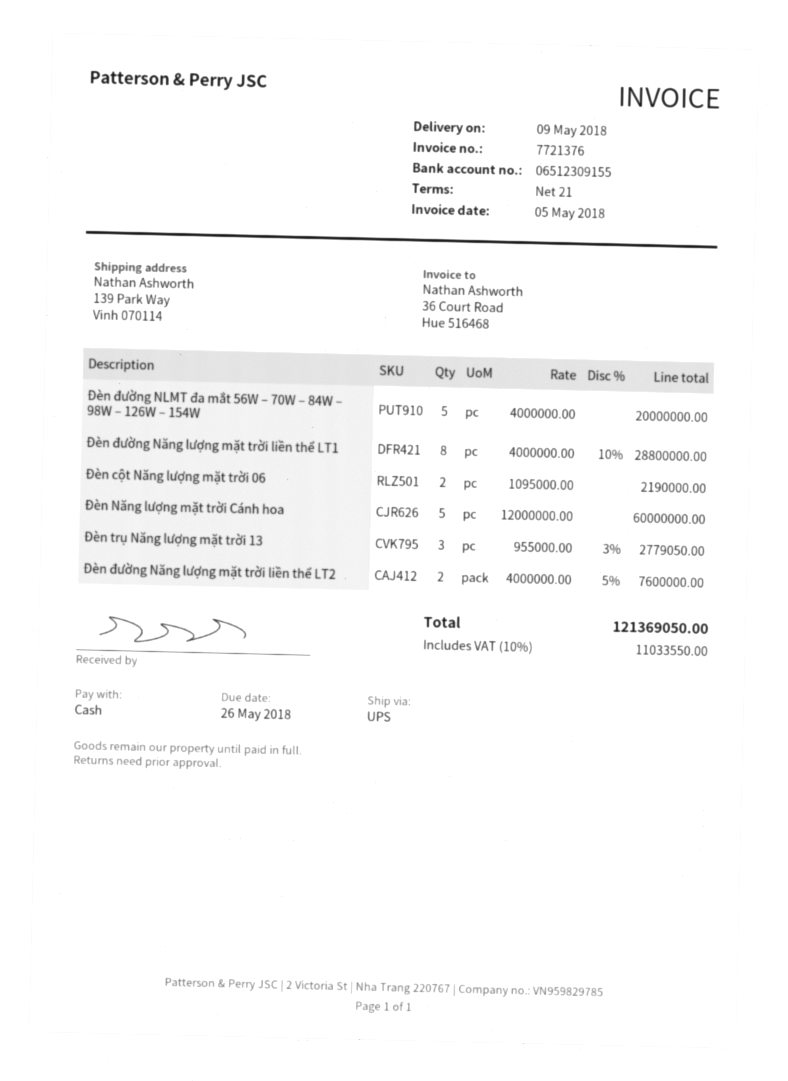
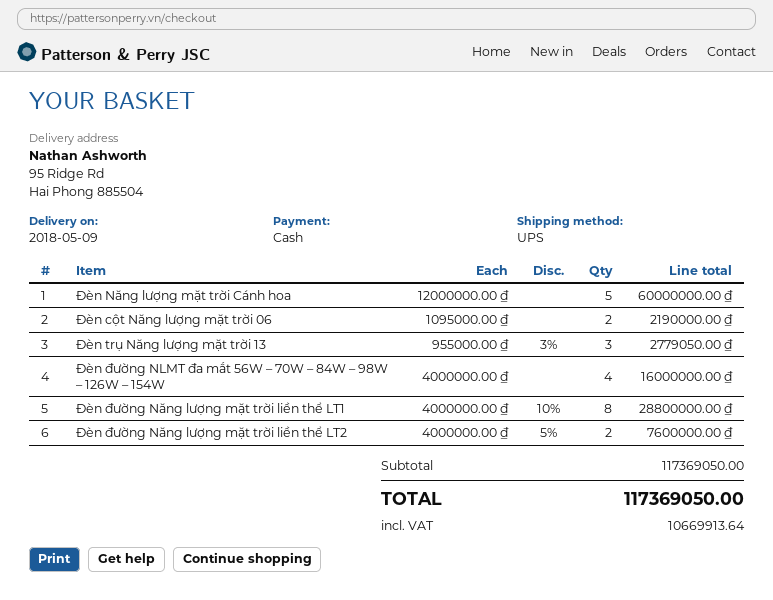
ship to: 139 Park Way, Vinh 070114 -> 95 Ridge Rd, Hai Phong 885504
Đèn đường NLMT đa mắt 56W – 70W – 84W – 98W – 126W – 154W: 5 x 4000000.00 = 20000000.00 -> 4 x 4000000.00 = 16000000.00
tax: 11033550.00 -> 10669913.64
total: 121369050.00 -> 117369050.00

